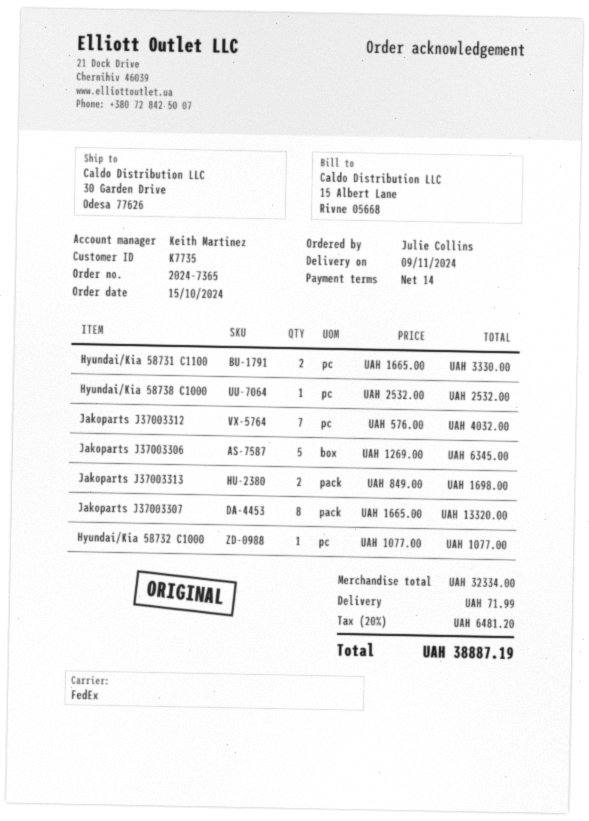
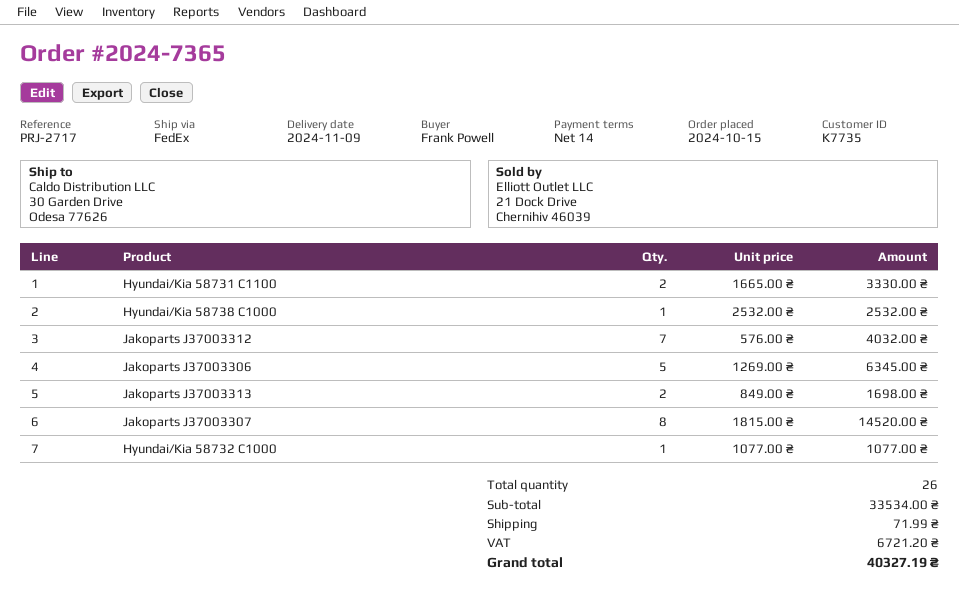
ordered by: Julie Collins -> Frank Powell
Jakoparts J37003307: 8 x 1665.00 = 13320.00 -> 8 x 1815.00 = 14520.00
subtotal: 32334.00 -> 33534.00
tax: 6481.20 -> 6721.20
total: 38887.19 -> 40327.19

